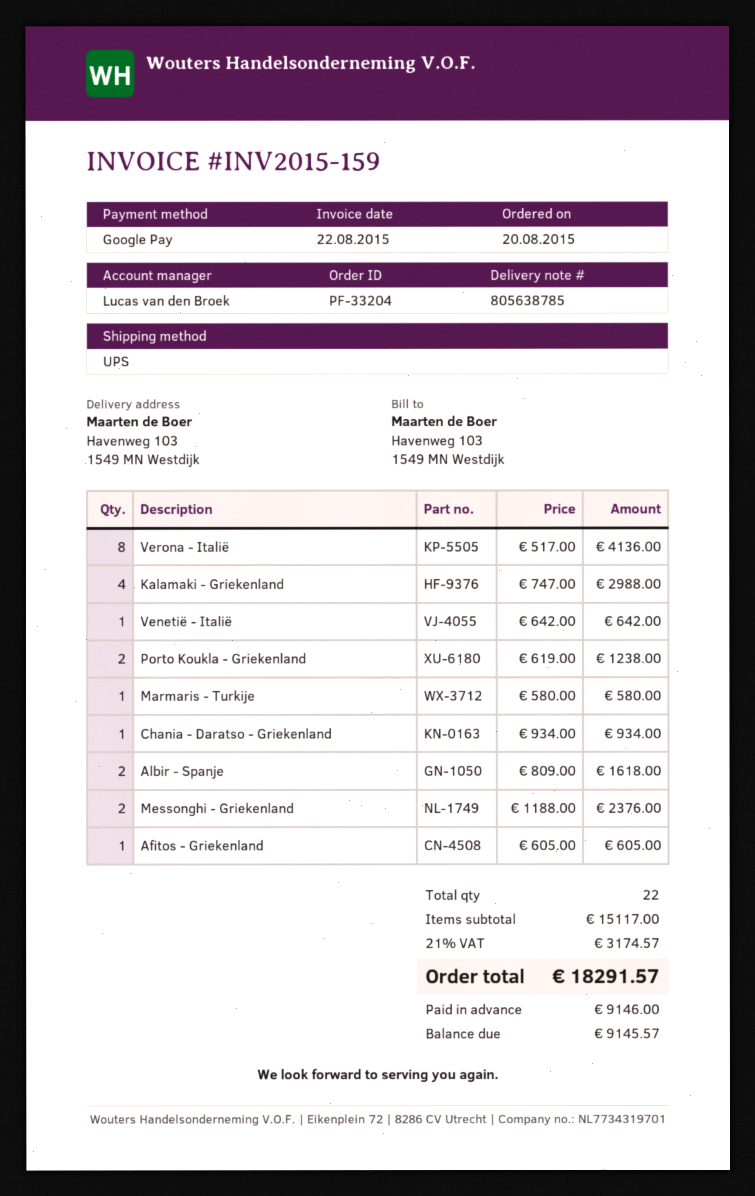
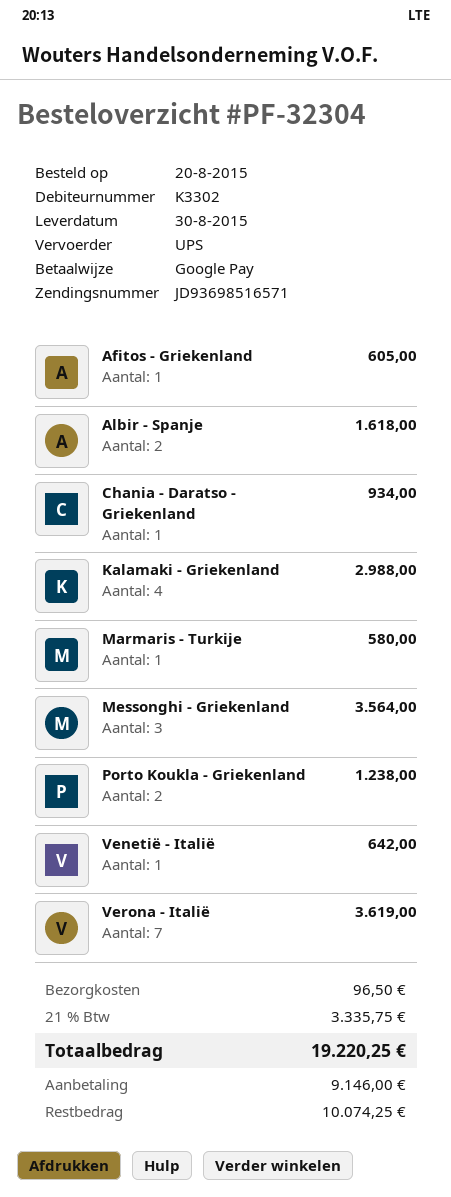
order number: PF-33204 -> PF-32304
Verona - Italië: 8 for 4136.00 -> 7 for 3619.00
Messonghi - Griekenland: 2 for 2376.00 -> 3 for 3564.00
shipping: none -> 96.50
tax: 21% = 3174.57 -> 21% = 3335.75
total: 18291.57 -> 19220.25
balance: 9145.57 -> 10074.25

